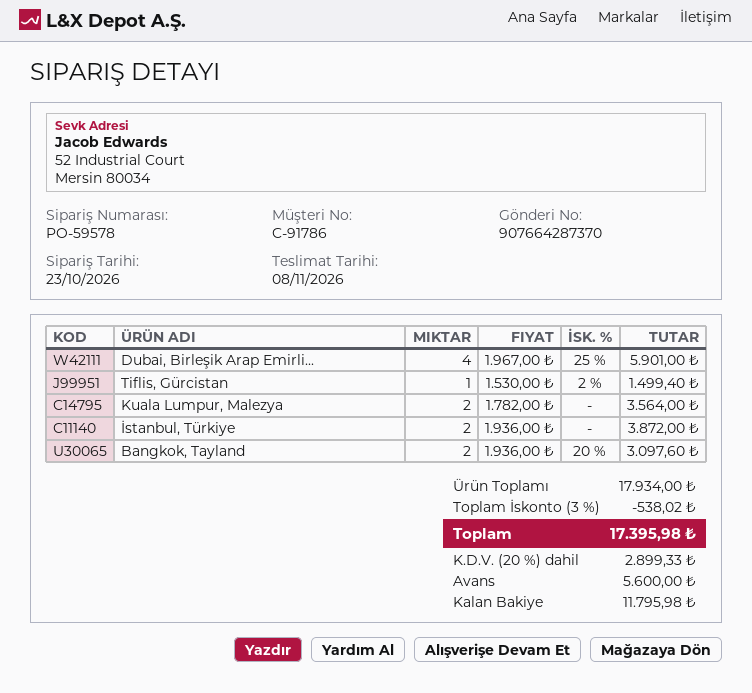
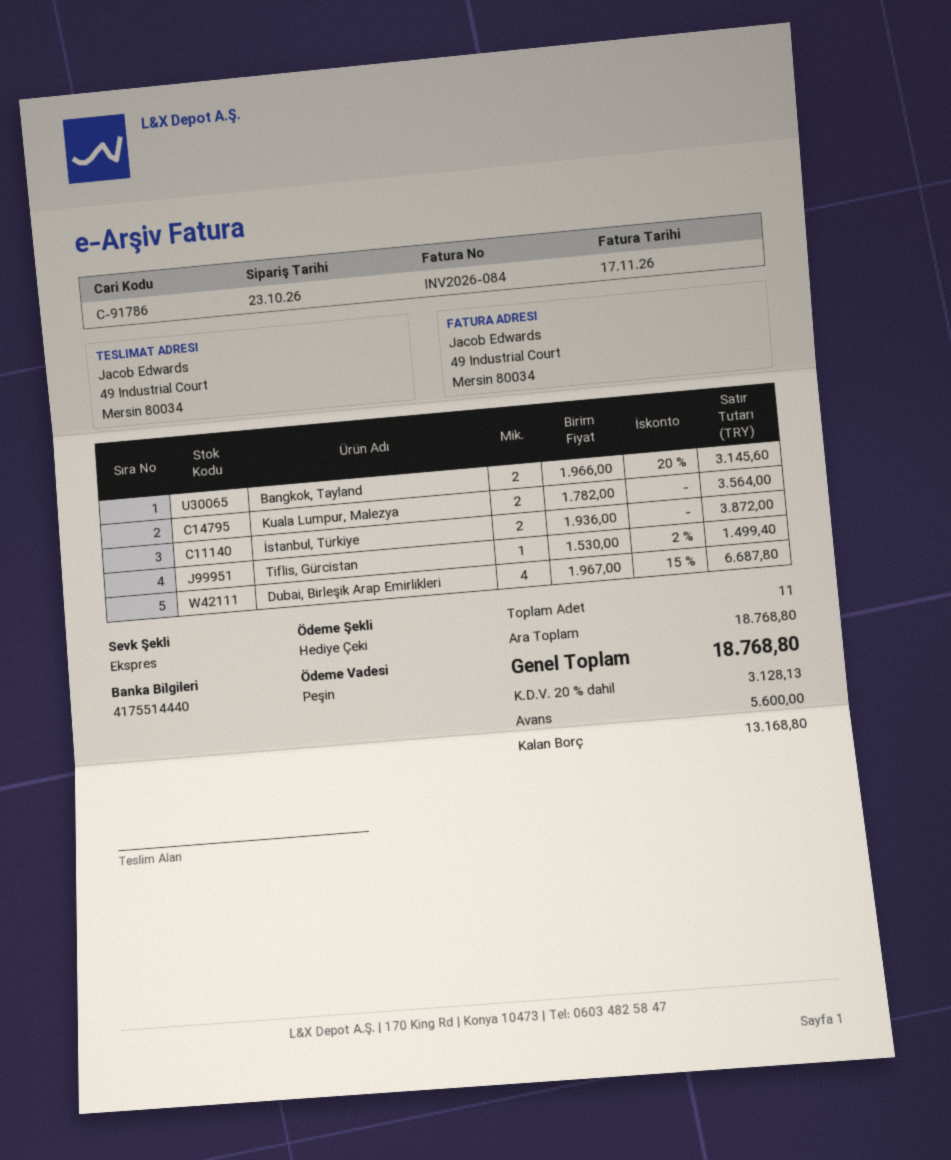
ship to: 52 Industrial Court, Mersin 80034 -> 49 Industrial Court, Mersin 80034
Dubai, Birleşik Arap Emirli...: 4 x 1967.00 - 25% = 5901.00 -> 4 x 1967.00 - 15% = 6687.80
Bangkok, Tayland: 2 x 1936.00 - 20% = 3097.60 -> 2 x 1966.00 - 20% = 3145.60
subtotal: 17934.00 -> 18768.80
discount: 3% = 538.02 -> none
tax: 20% = 2899.33 -> 20% = 3128.13
total: 17395.98 -> 18768.80
balance: 11795.98 -> 13168.80

